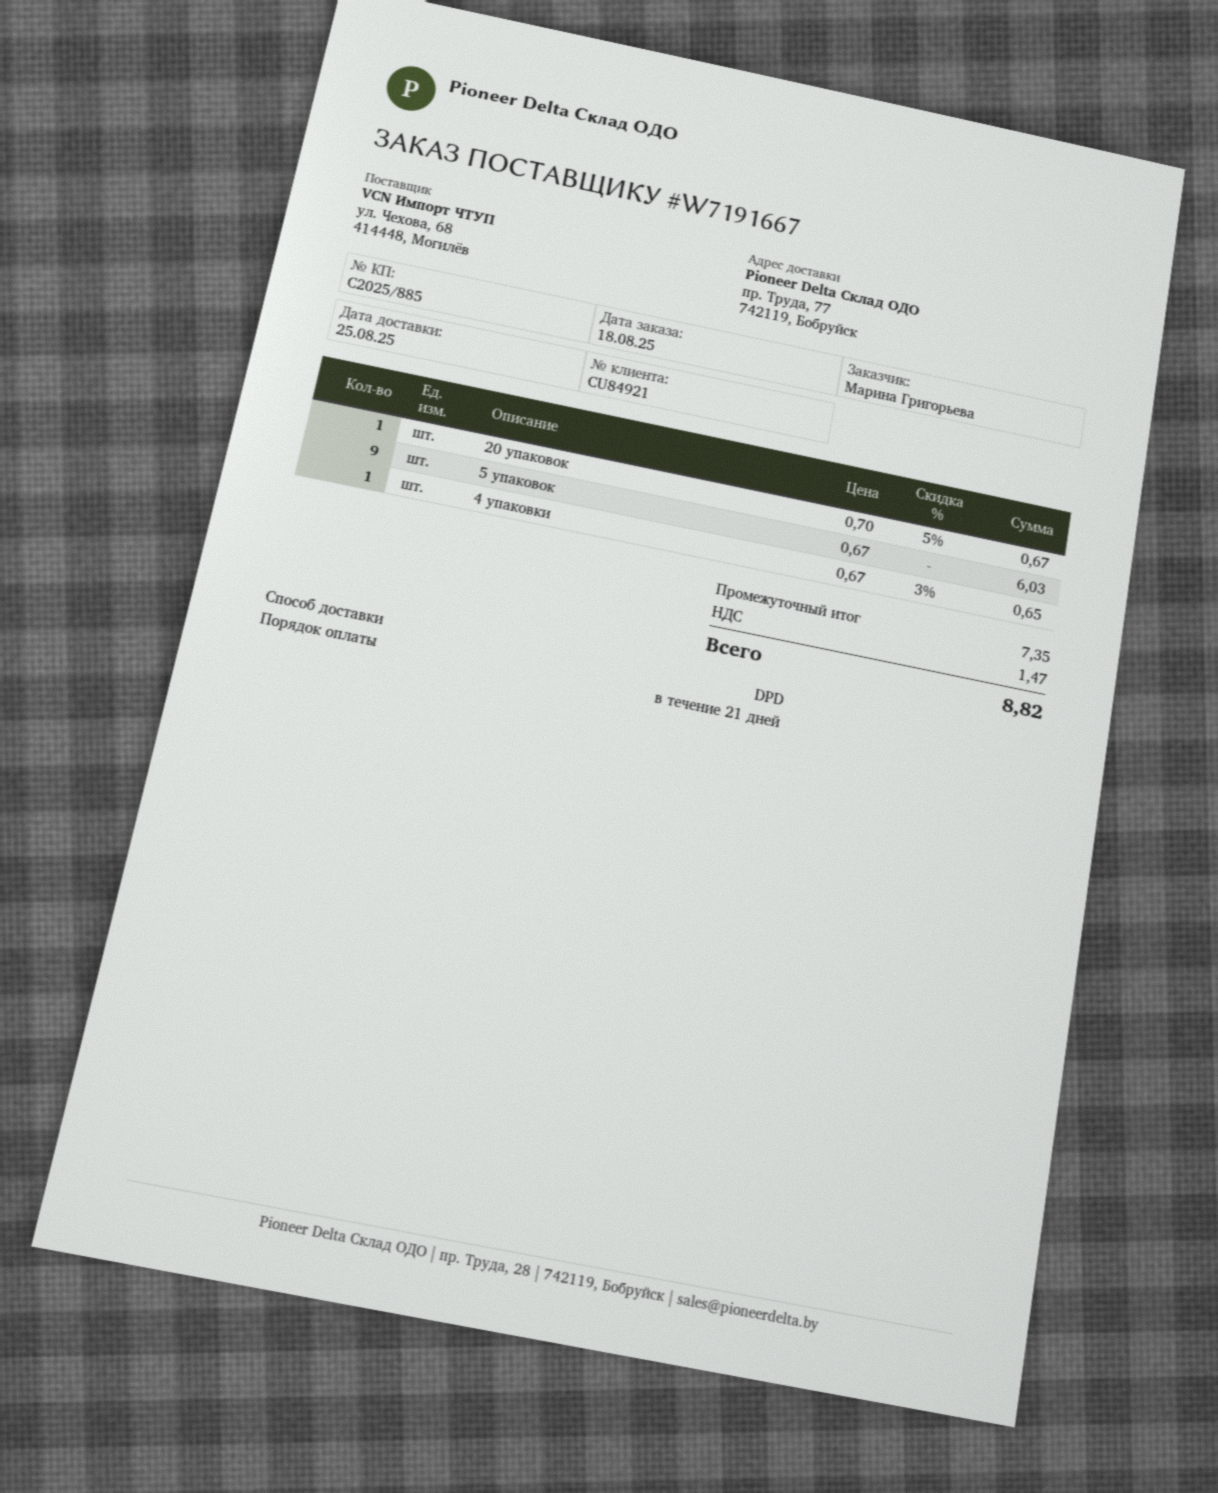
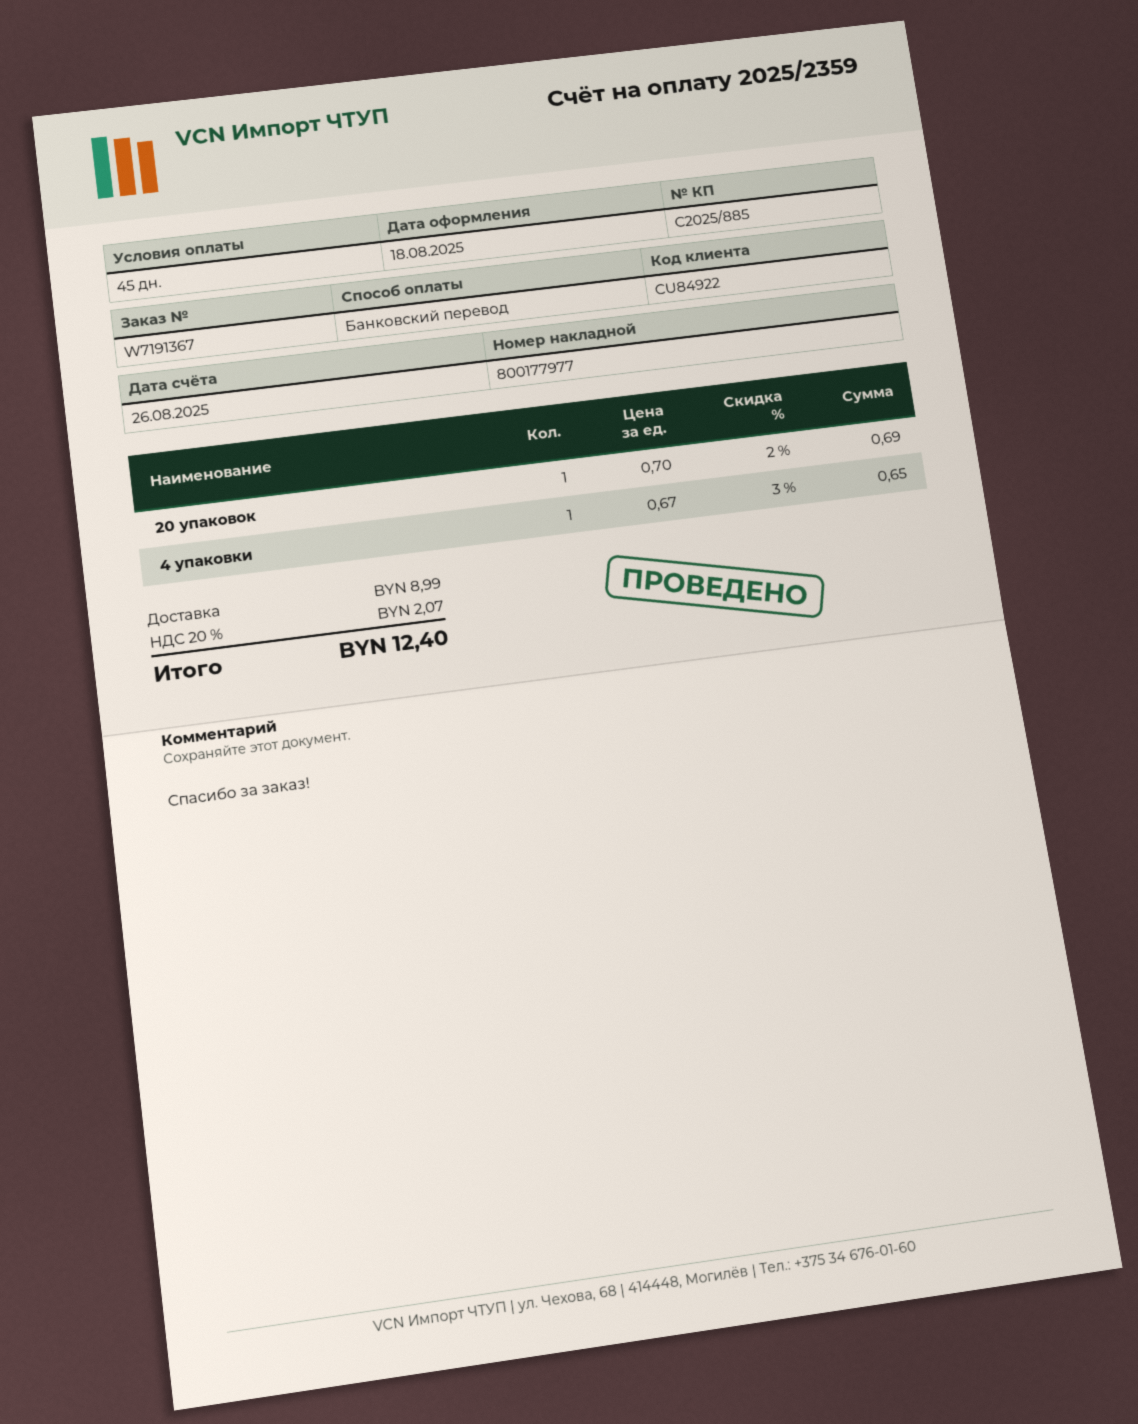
order number: W7191667 -> W7191367
payment terms: 21 days -> 45 days
customer number: CU84921 -> CU84922
20 упаковок: 1 x 0.70 - 5% = 0.67 -> 1 x 0.70 - 2% = 0.69
5 упаковок: 9 x 0.67 = 6.03 -> none
shipping: none -> 8.99
tax: 1.47 -> 2.07
total: 8.82 -> 12.40

